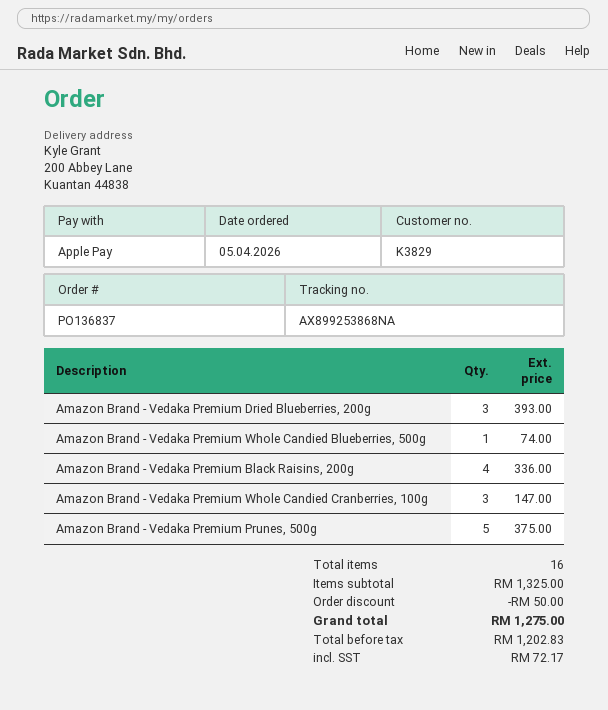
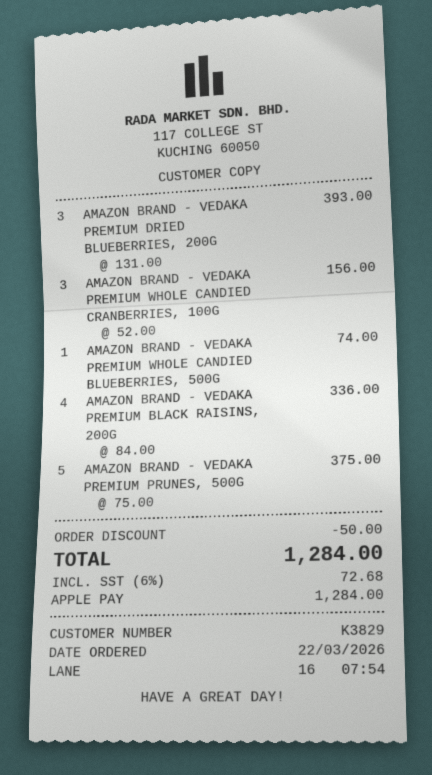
order date: 2026-04-05 -> 2026-03-22
Amazon Brand - Vedaka Premium Whole Candied Cranberries, 100g: 3 for 147.00 -> 3 for 156.00
tax: 72.17 -> 72.68
total: 1275.00 -> 1284.00

